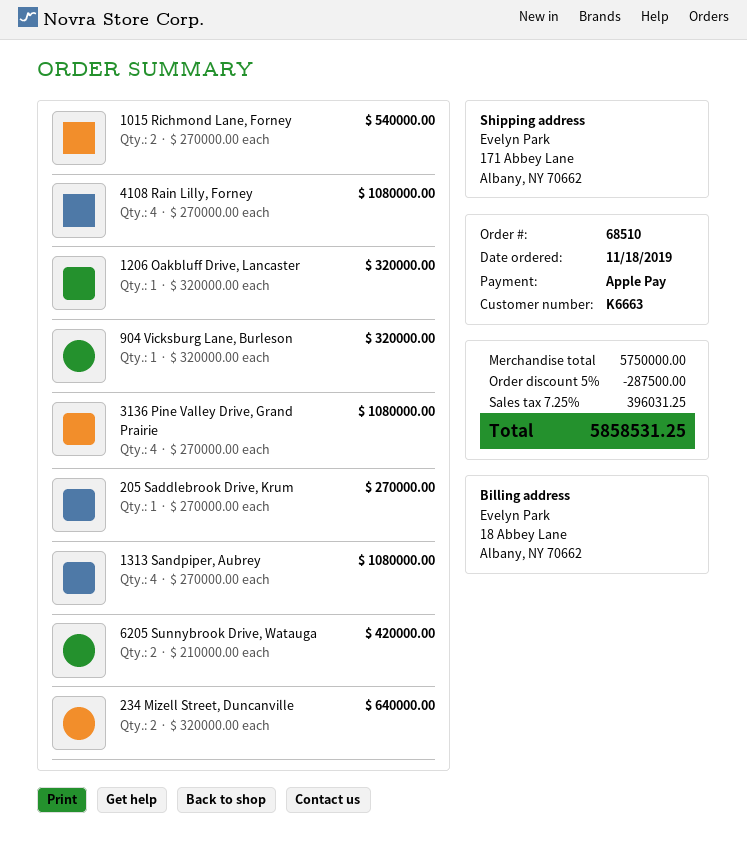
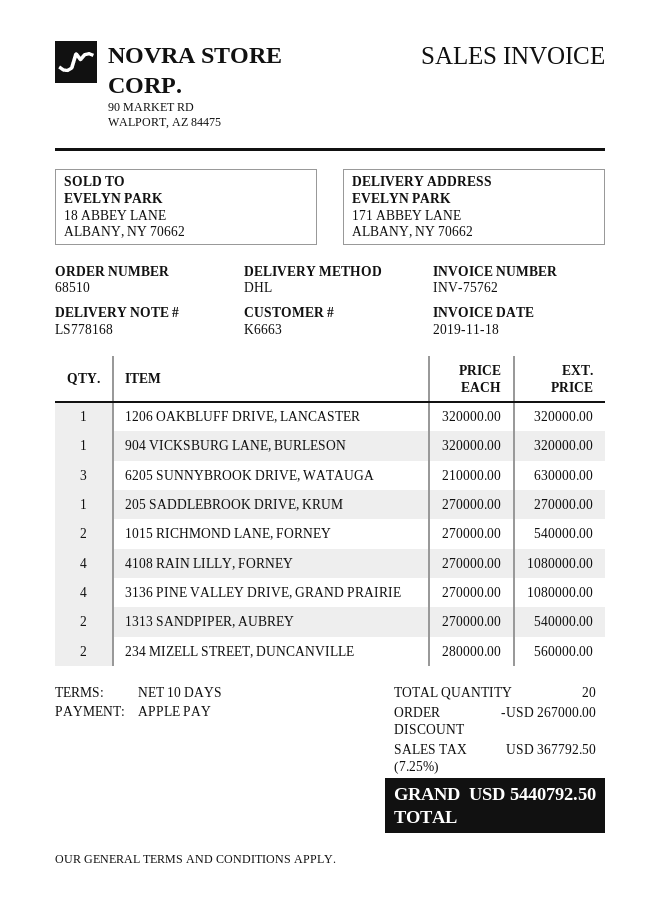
1313 Sandpiper, Aubrey: 4 x 270000.00 = 1080000.00 -> 2 x 270000.00 = 540000.00
6205 Sunnybrook Drive, Watauga: 2 x 210000.00 = 420000.00 -> 3 x 210000.00 = 630000.00
234 Mizell Street, Duncanville: 2 x 320000.00 = 640000.00 -> 2 x 280000.00 = 560000.00
discount: 287500.00 -> 267000.00
tax: 7.25% = 396031.25 -> 7.25% = 367792.50
total: 5858531.25 -> 5440792.50

